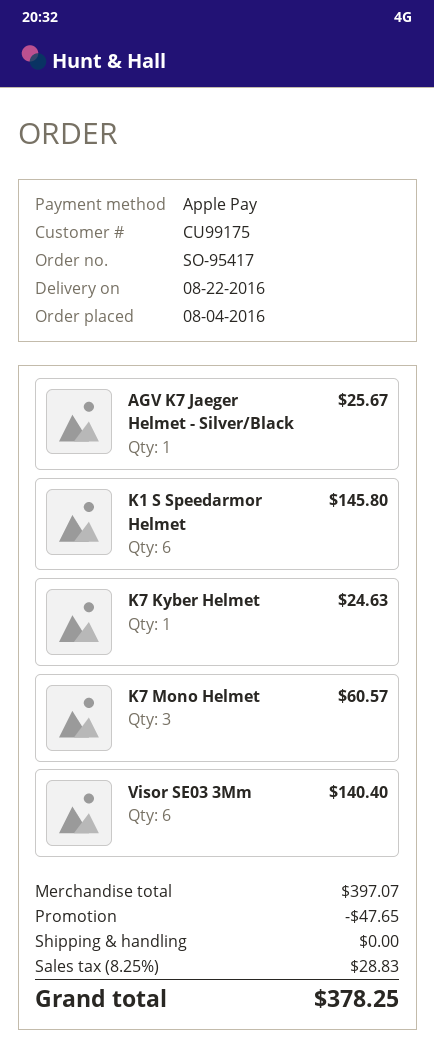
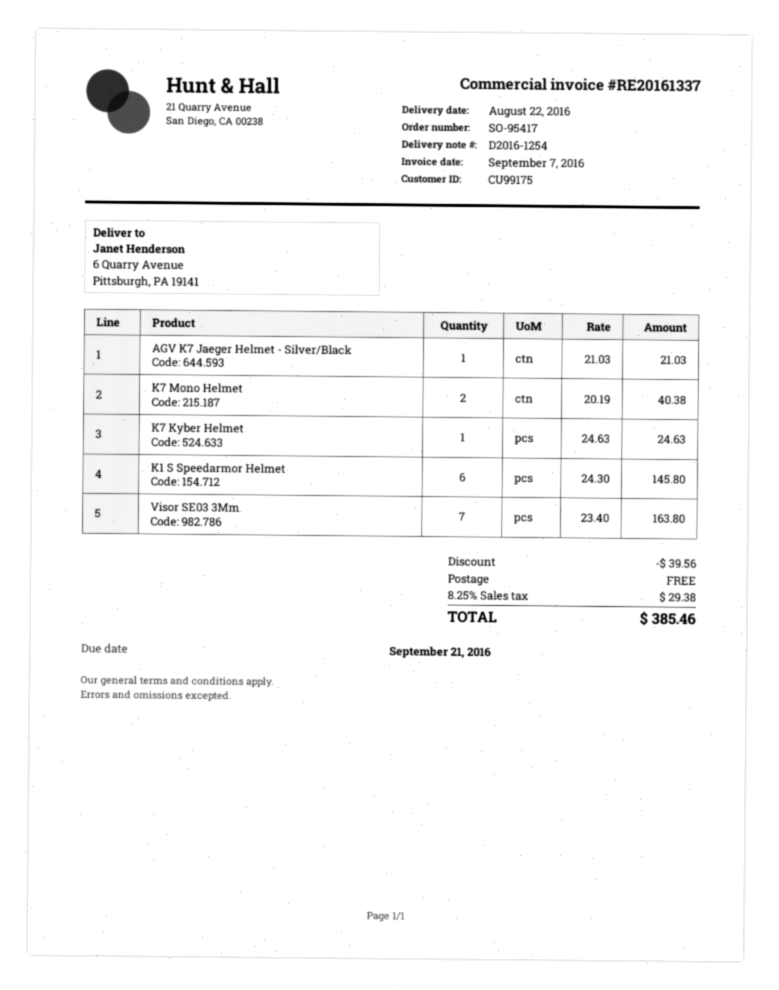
AGV K7 Jaeger Helmet - Silver/Black: 1 for 25.67 -> 1 for 21.03
K7 Mono Helmet: 3 for 60.57 -> 2 for 40.38
Visor SE03 3Mm: 6 for 140.40 -> 7 for 163.80
discount: 47.65 -> 39.56
tax: 8.25% = 28.83 -> 8.25% = 29.38
total: 378.25 -> 385.46

